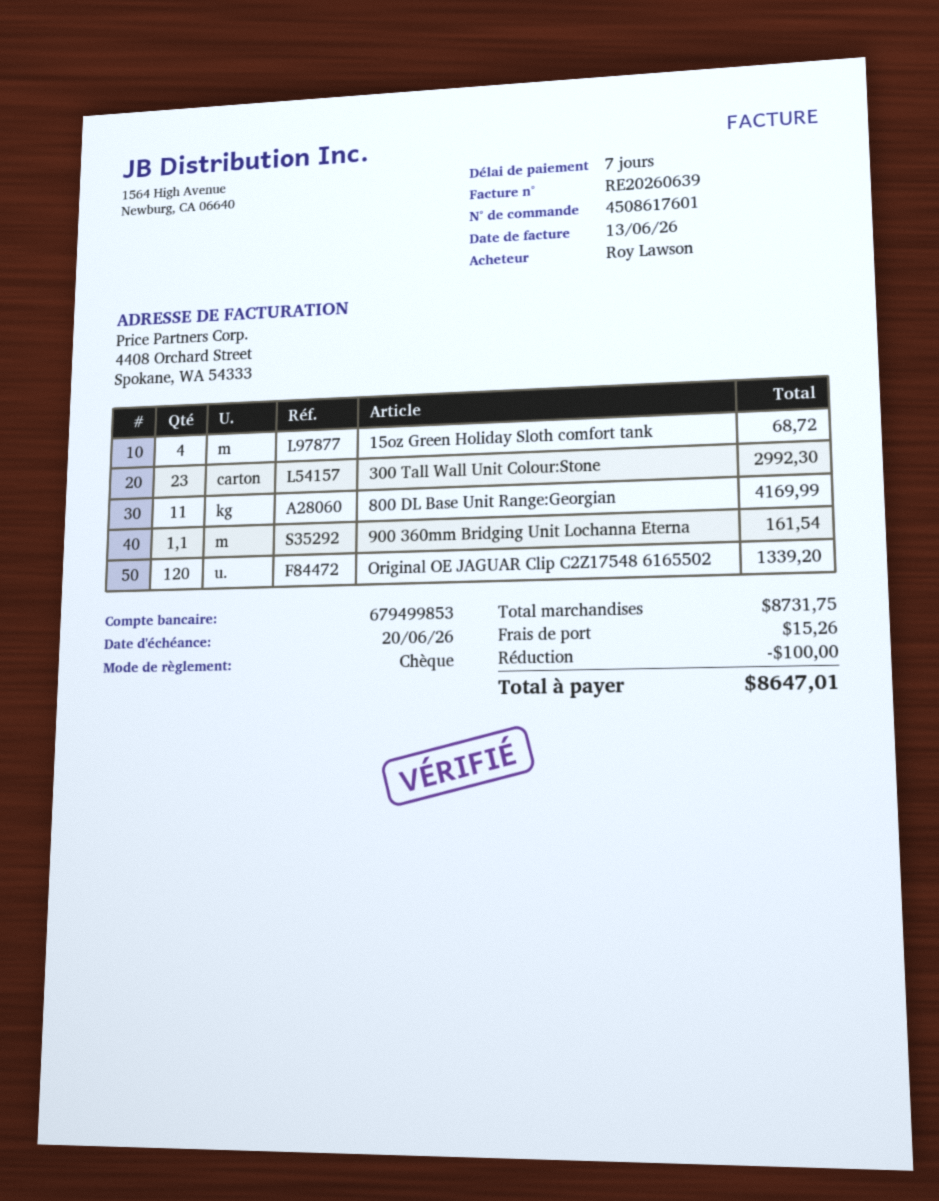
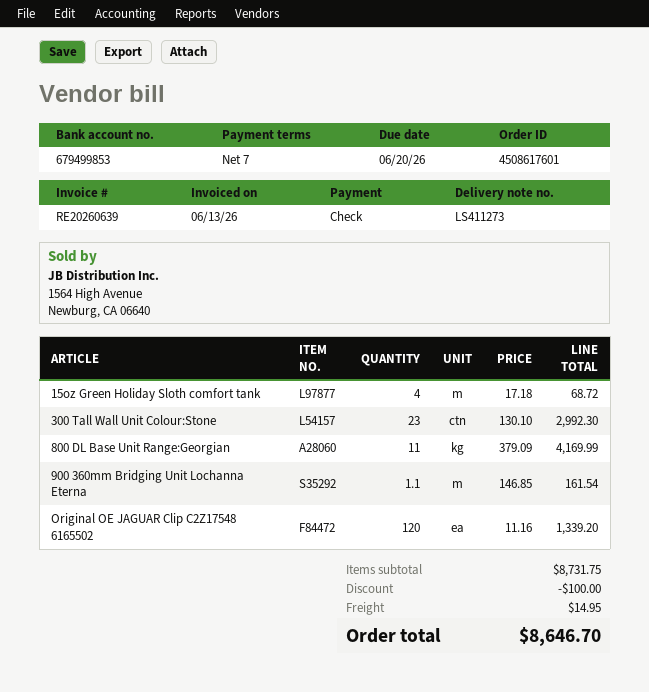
shipping: 15.26 -> 14.95
total: 8647.01 -> 8646.70

